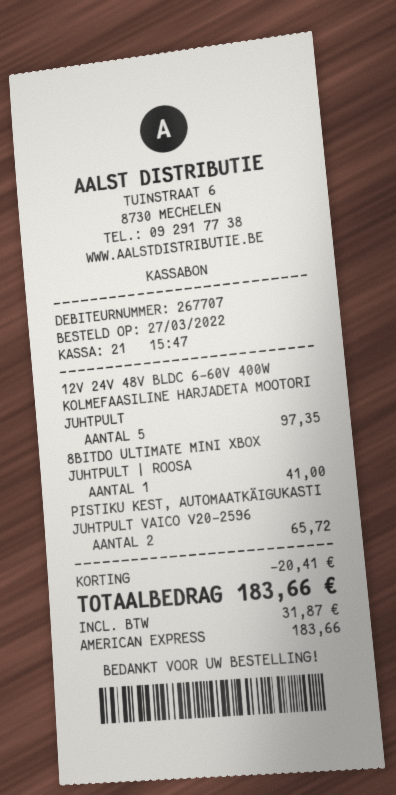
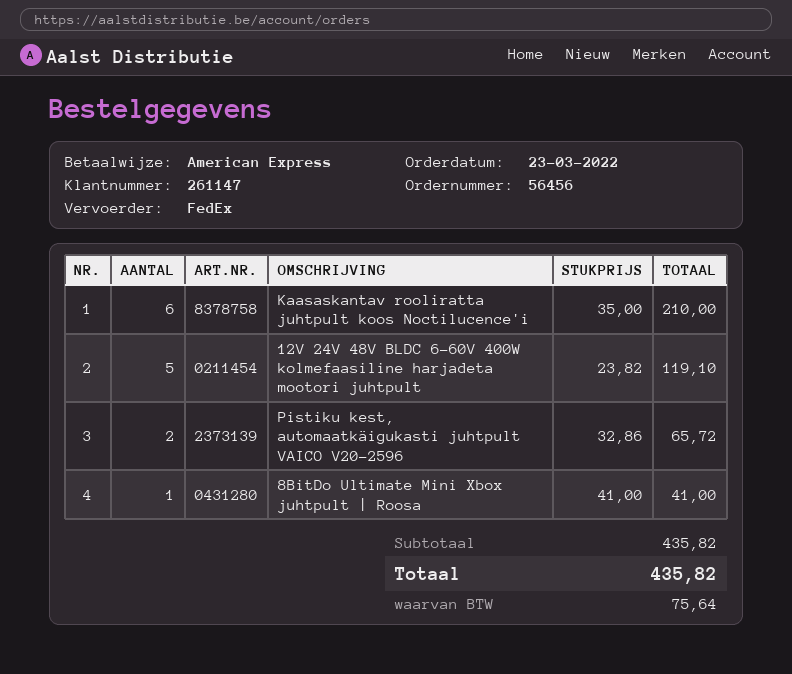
order date: 2022-03-27 -> 2022-03-23
customer number: 267707 -> 261147
12V 24V 48V BLDC 6-60V 400W KOLMEFAASILINE HARJADETA MOOTORI JUHTPULT: 5 for 97.35 -> 5 for 119.10
Kaasaskantav rooliratta juhtpult koos Noctilucence'i: none -> 6 for 210.00
discount: 20.41 -> none
tax: 31.87 -> 75.64
total: 183.66 -> 435.82

